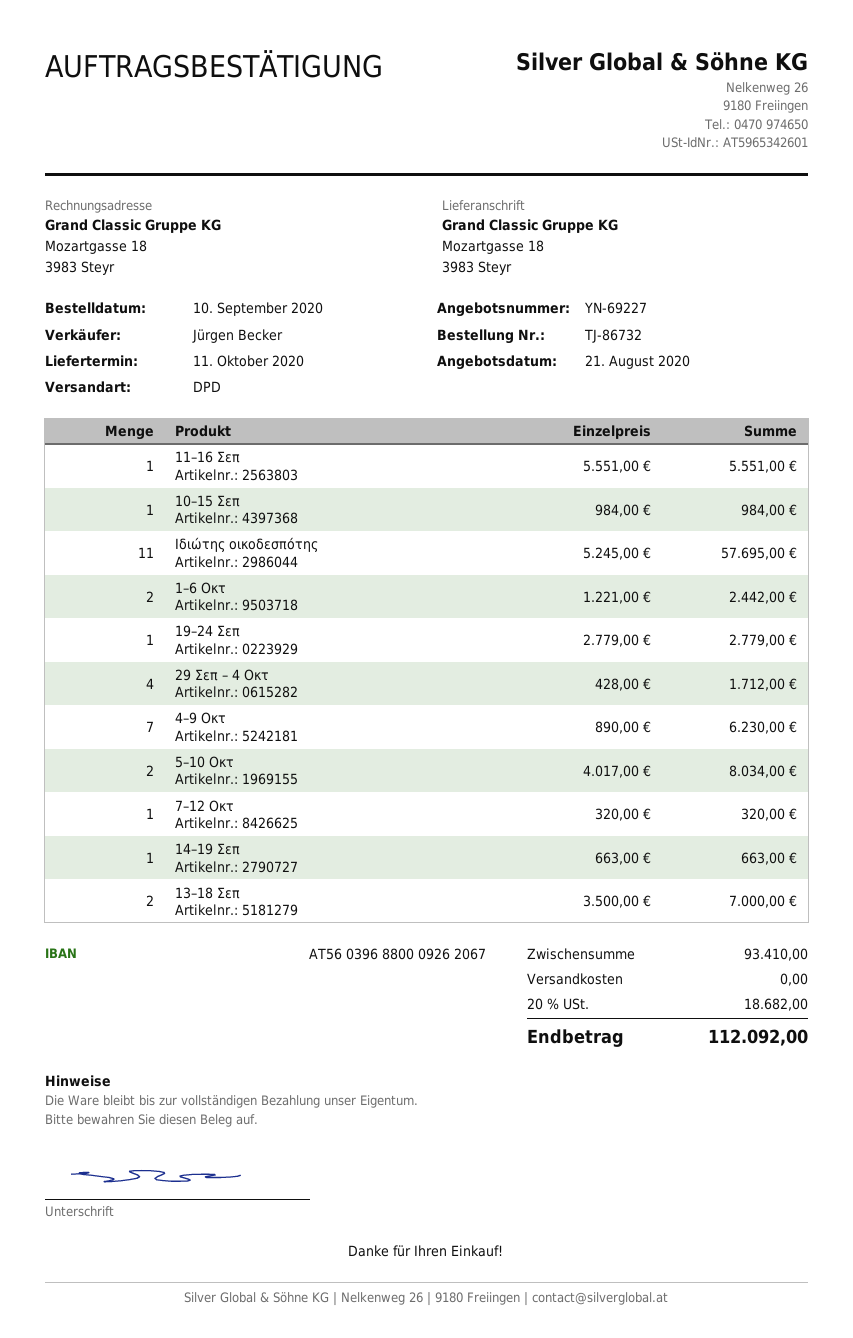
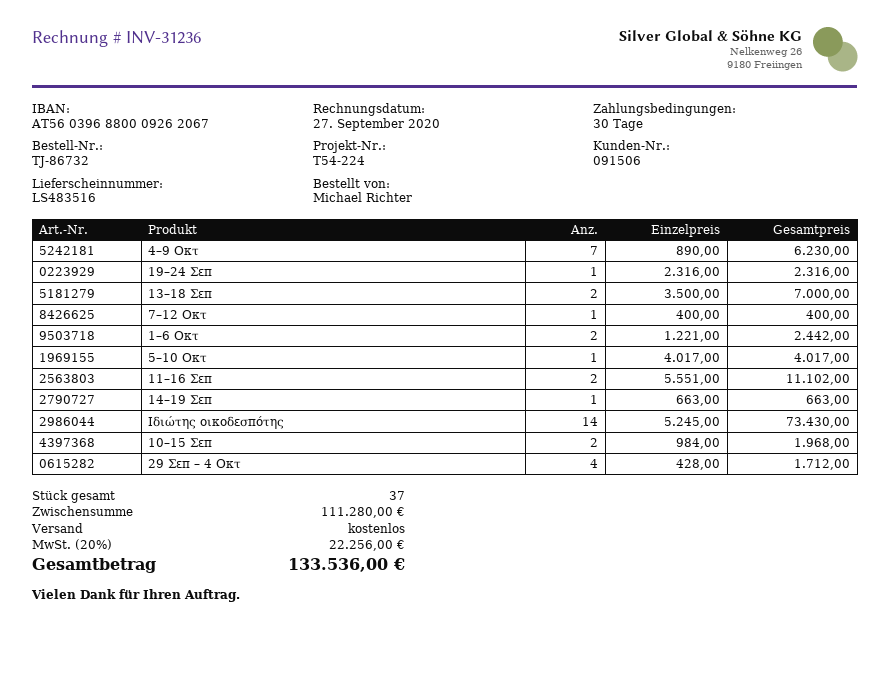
11–16 Σεπ: 1 x 5551.00 = 5551.00 -> 2 x 5551.00 = 11102.00
10–15 Σεπ: 1 x 984.00 = 984.00 -> 2 x 984.00 = 1968.00
Ιδιώτης οικοδεσπότης: 11 x 5245.00 = 57695.00 -> 14 x 5245.00 = 73430.00
19–24 Σεπ: 1 x 2779.00 = 2779.00 -> 1 x 2316.00 = 2316.00
5–10 Οκτ: 2 x 4017.00 = 8034.00 -> 1 x 4017.00 = 4017.00
7–12 Οκτ: 1 x 320.00 = 320.00 -> 1 x 400.00 = 400.00
subtotal: 93410.00 -> 111280.00
tax: 20% = 18682.00 -> 20% = 22256.00
total: 112092.00 -> 133536.00

